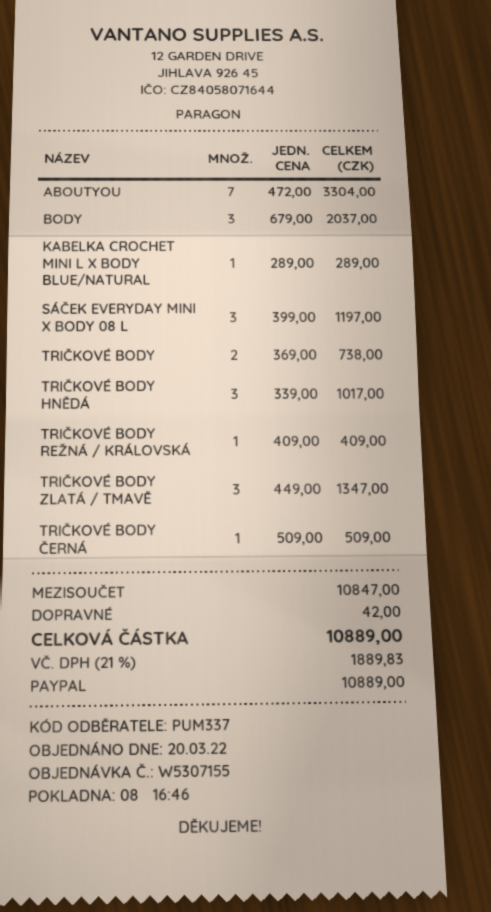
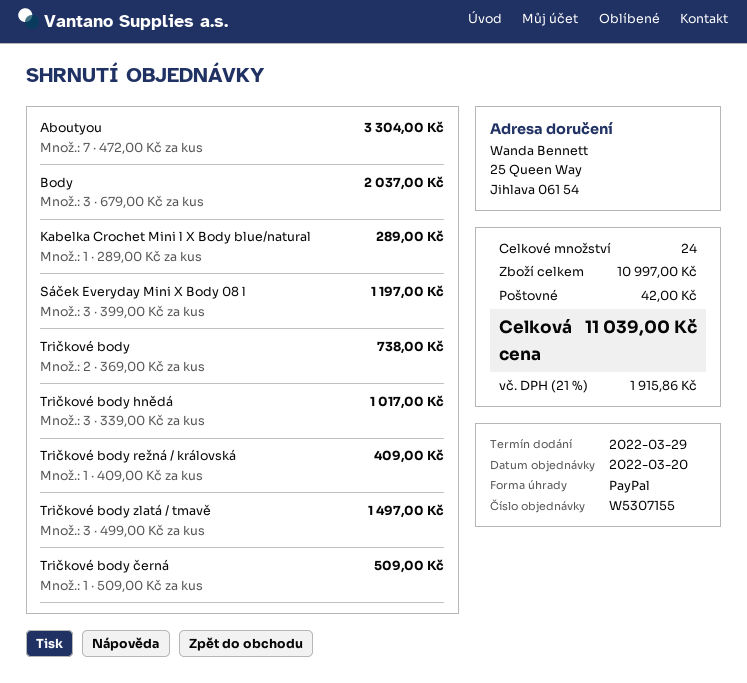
TRIČKOVÉ BODY ZLATÁ / TMAVĚ: 3 x 449.00 = 1347.00 -> 3 x 499.00 = 1497.00
subtotal: 10847.00 -> 10997.00
tax: 21% = 1889.83 -> 21% = 1915.86
total: 10889.00 -> 11039.00

